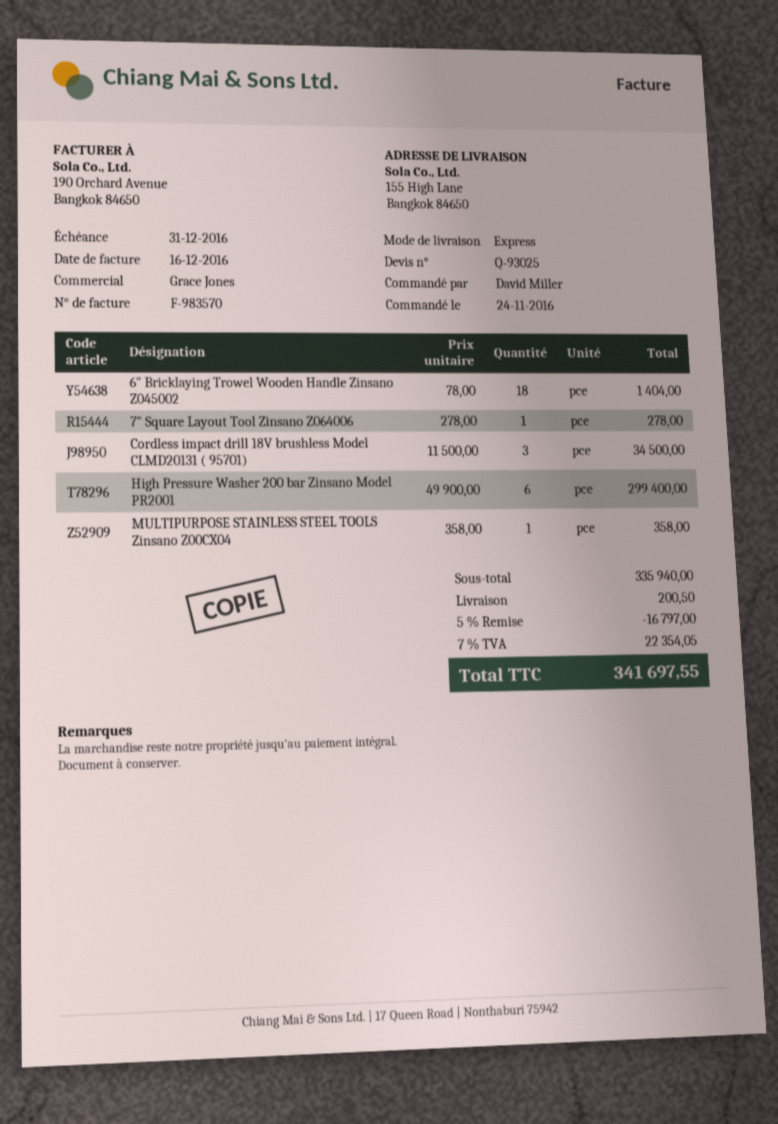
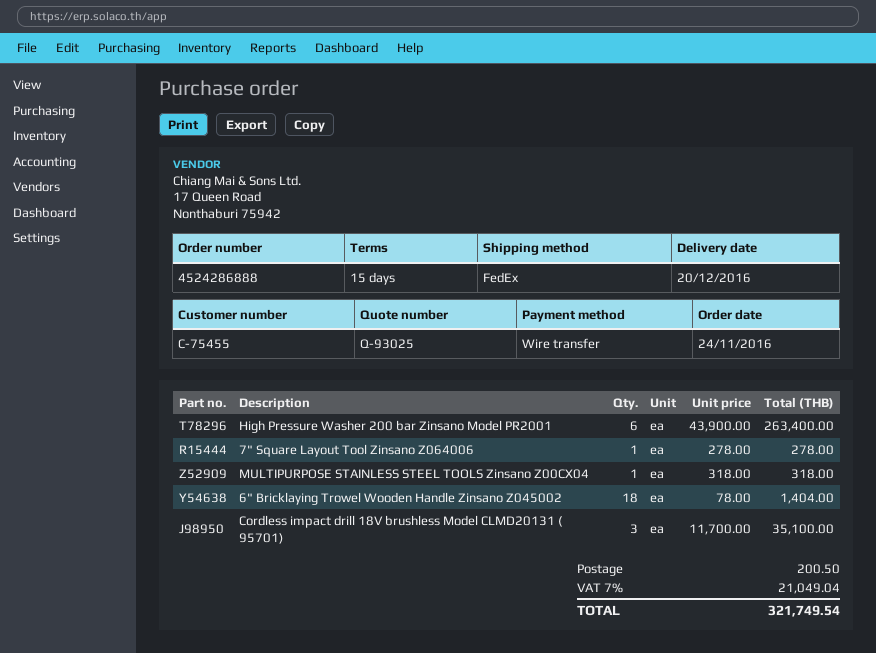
shipping method: express -> FedEx
Cordless impact drill 18V brushless Model CLMD20131 ( 95701): 3 x 11500.00 = 34500.00 -> 3 x 11700.00 = 35100.00
High Pressure Washer 200 bar Zinsano Model PR2001: 6 x 49900.00 = 299400.00 -> 6 x 43900.00 = 263400.00
MULTIPURPOSE STAINLESS STEEL TOOLS Zinsano Z00CX04: 1 x 358.00 = 358.00 -> 1 x 318.00 = 318.00
discount: 5% = 16797.00 -> none
tax: 7% = 22354.05 -> 7% = 21049.04
total: 341697.55 -> 321749.54

